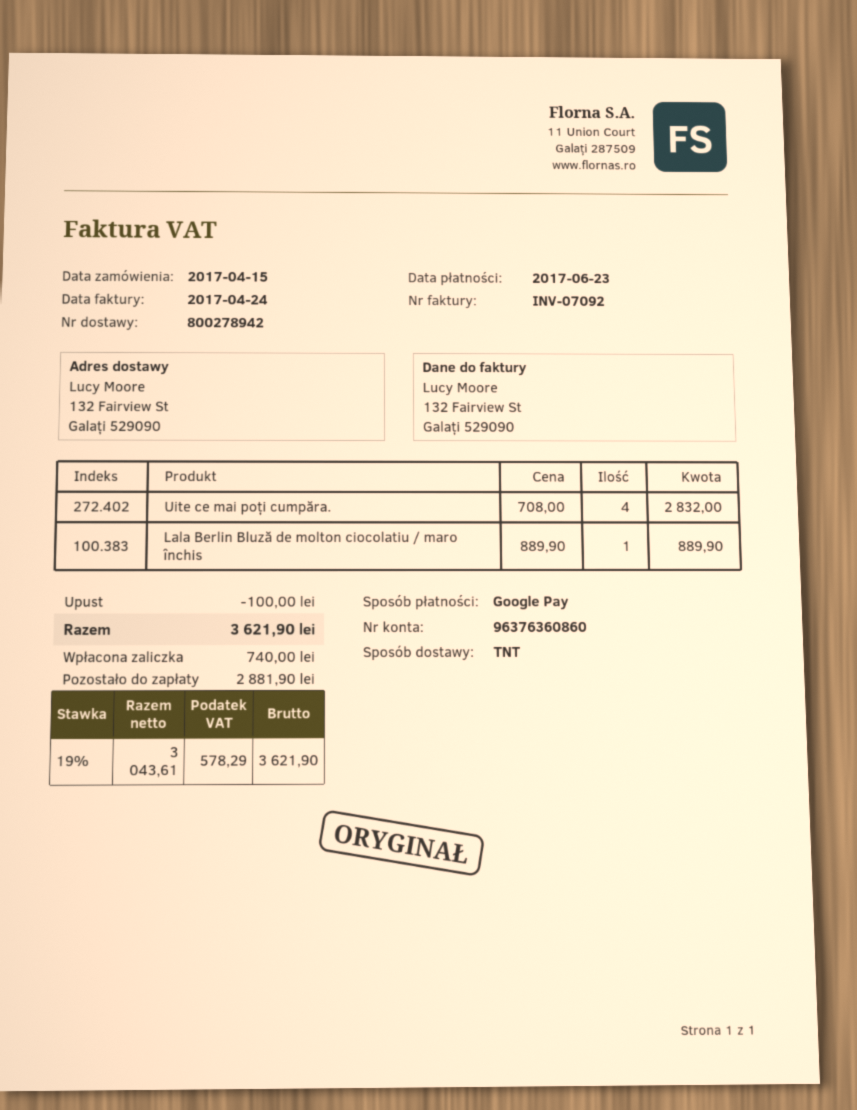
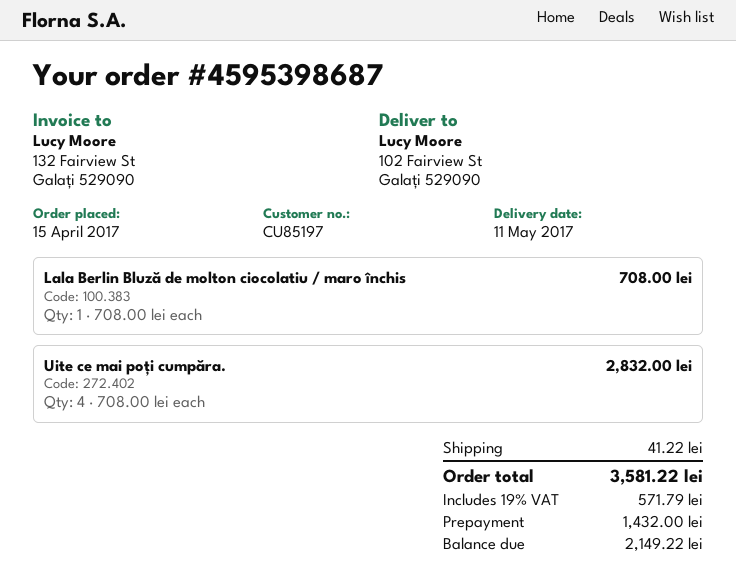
ship to: 132 Fairview St, Galați 529090 -> 102 Fairview St, Galați 529090
Lala Berlin Bluză de molton ciocolatiu / maro închis: 1 x 889.90 = 889.90 -> 1 x 708.00 = 708.00
discount: 100.00 -> none
shipping: none -> 41.22
tax: 19% = 578.29 -> 19% = 571.79
total: 3621.90 -> 3581.22
deposit: 740.00 -> 1432.00
balance: 2881.90 -> 2149.22

